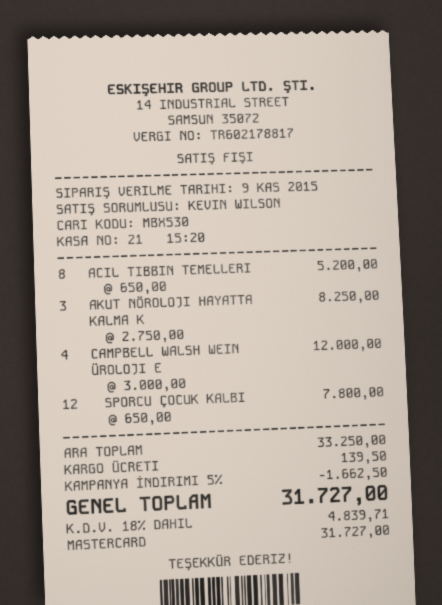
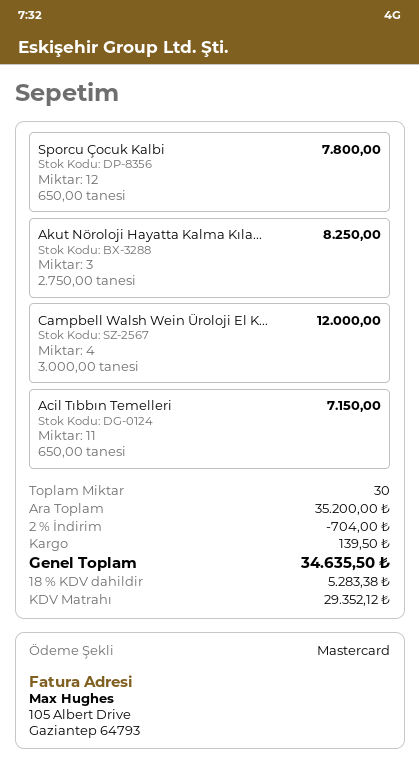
ACIL TIBBIN TEMELLERI: 8 x 650.00 = 5200.00 -> 11 x 650.00 = 7150.00
subtotal: 33250.00 -> 35200.00
discount: 5% = 1662.50 -> 2% = 704.00
tax: 18% = 4839.71 -> 18% = 5283.38
total: 31727.00 -> 34635.50

